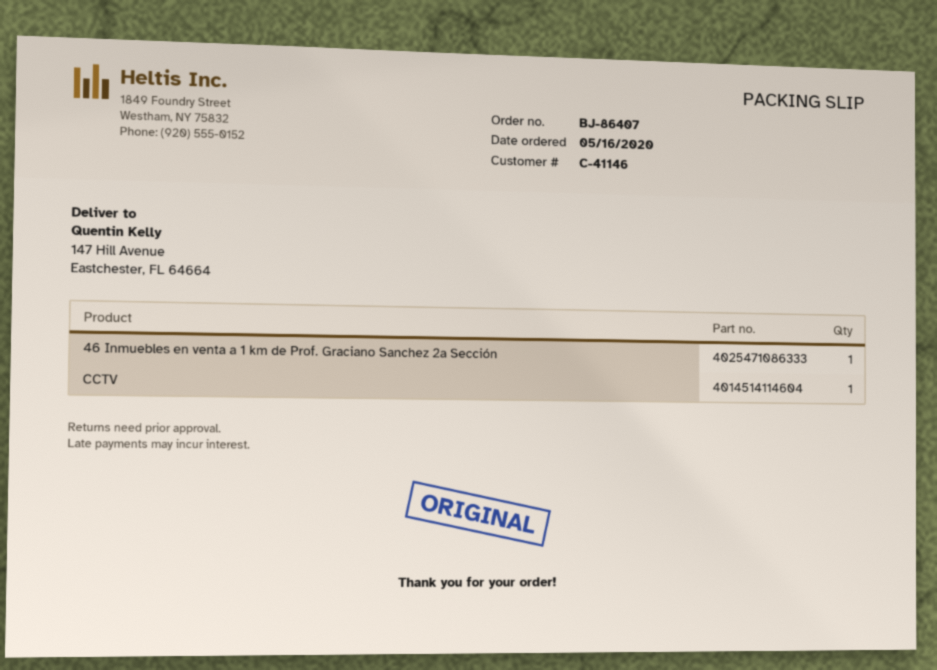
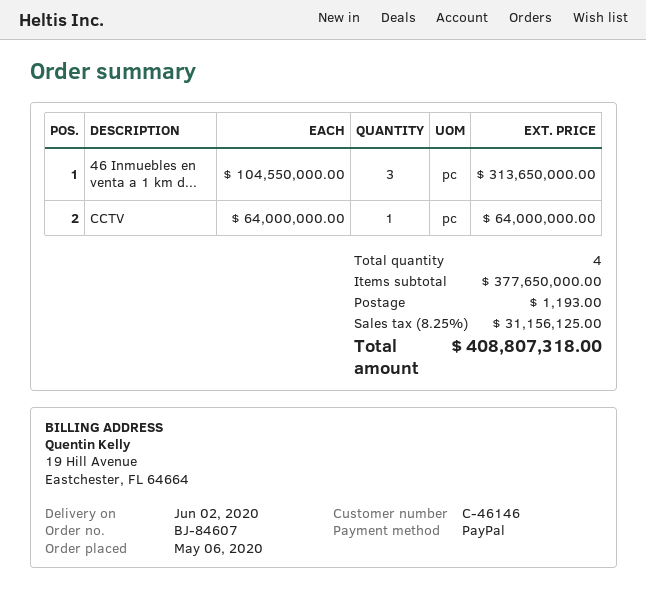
order number: BJ-86407 -> BJ-84607
order date: 2020-05-16 -> 2020-05-06
customer number: C-41146 -> C-46146
46 Inmuebles en venta a 1 km de Prof. Graciano Sanchez 2a Sección: 1 -> 3

